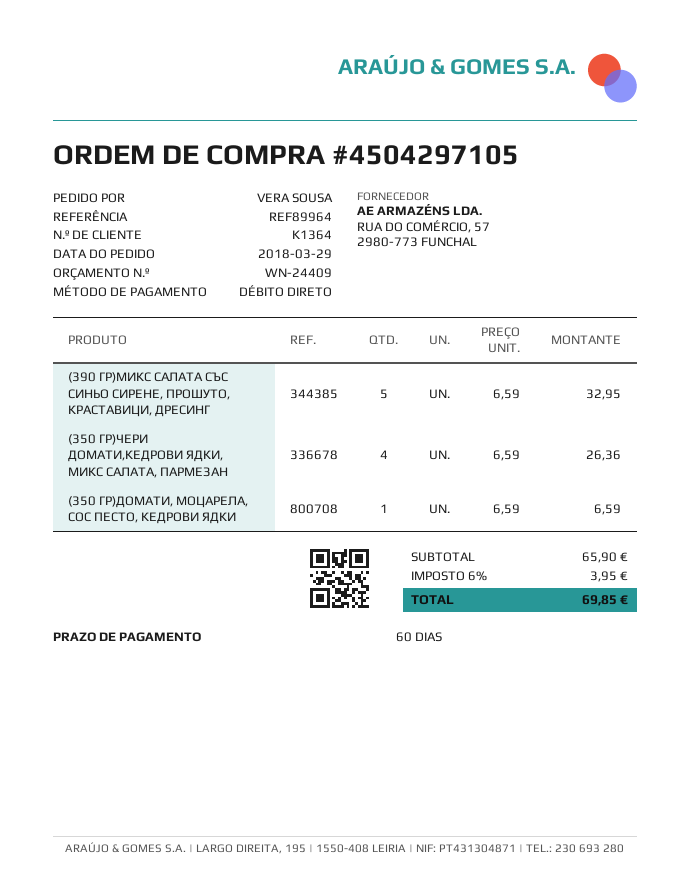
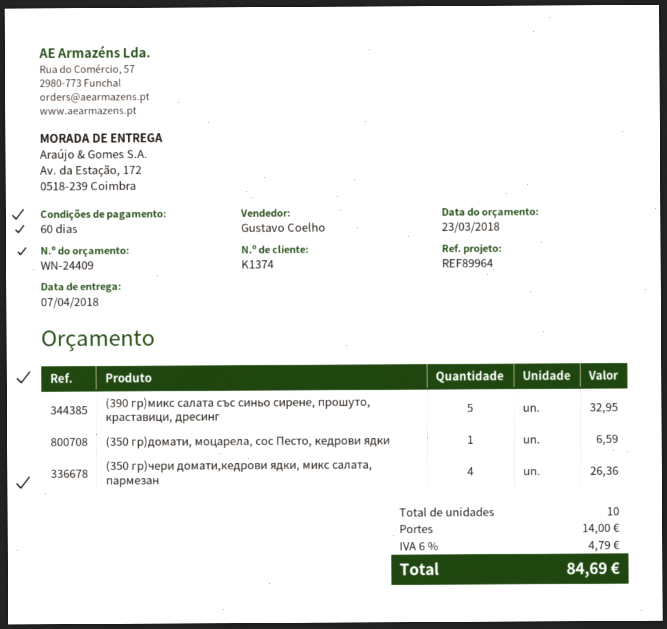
customer number: K1364 -> K1374
shipping: none -> 14.00
tax: 6% = 3.95 -> 6% = 4.79
total: 69.85 -> 84.69

